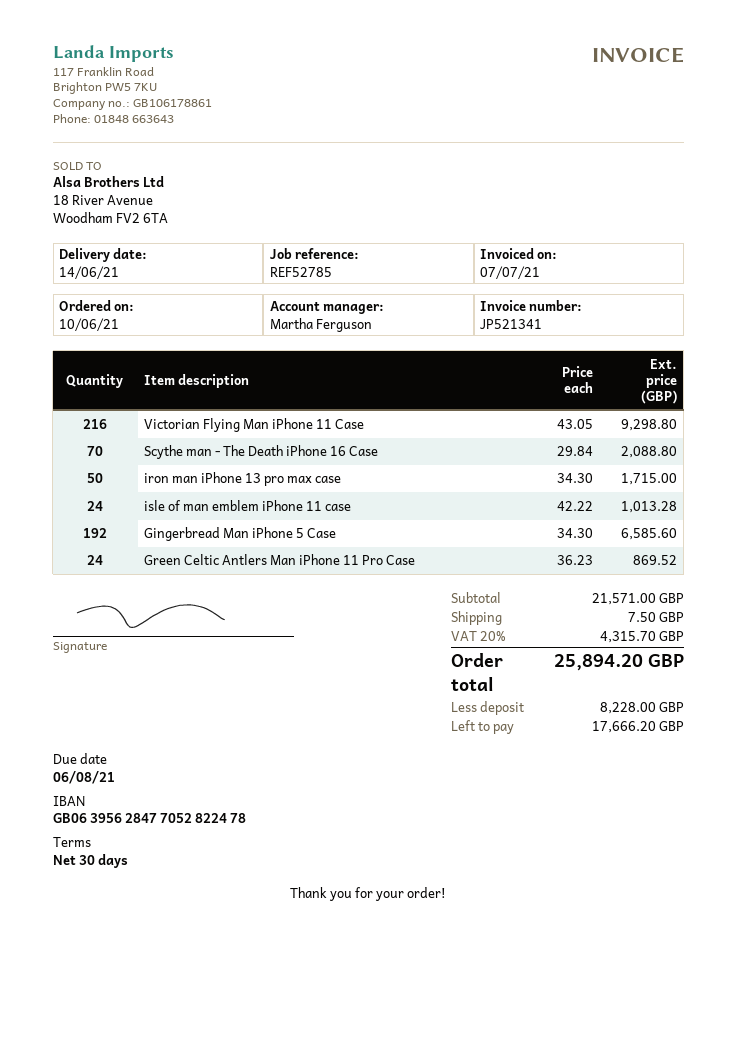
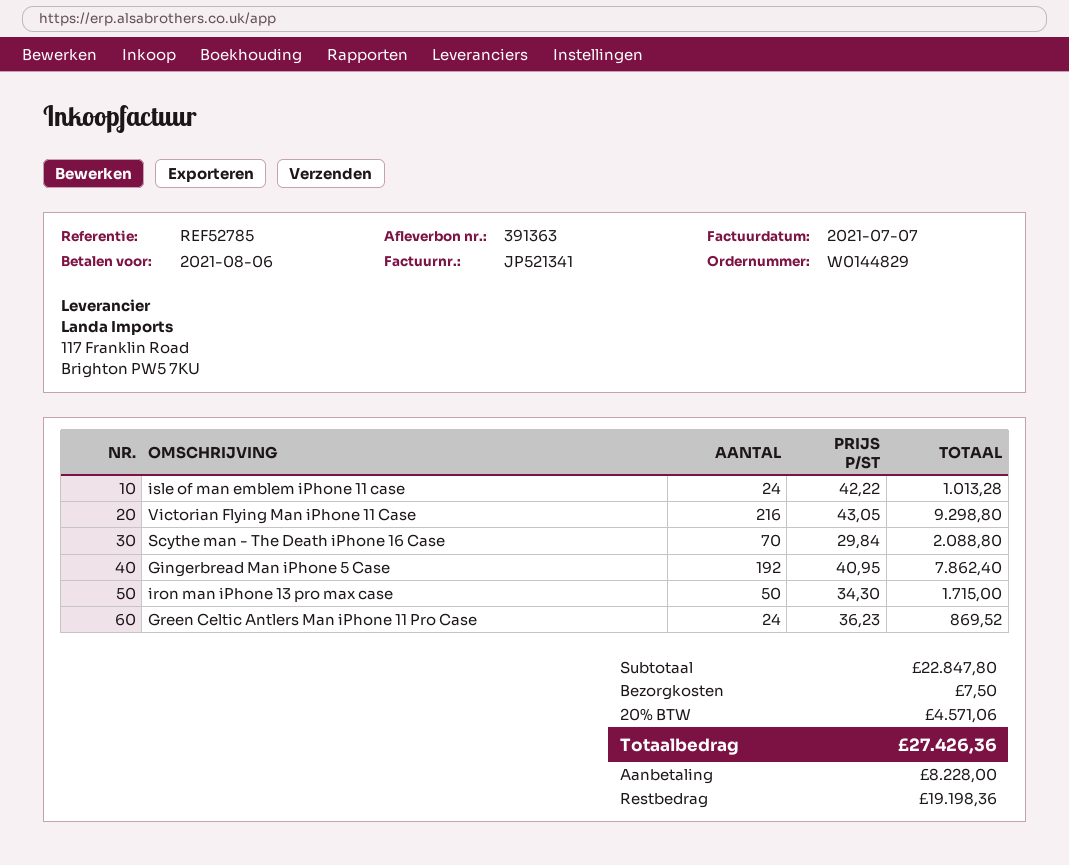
Gingerbread Man iPhone 5 Case: 192 x 34.30 = 6585.60 -> 192 x 40.95 = 7862.40
subtotal: 21571.00 -> 22847.80
tax: 20% = 4315.70 -> 20% = 4571.06
total: 25894.20 -> 27426.36
balance: 17666.20 -> 19198.36

